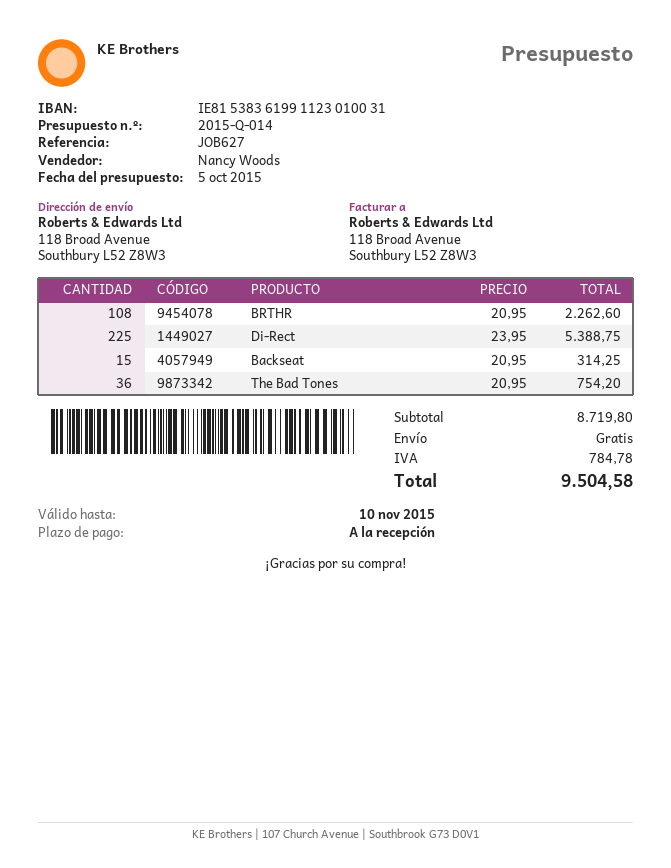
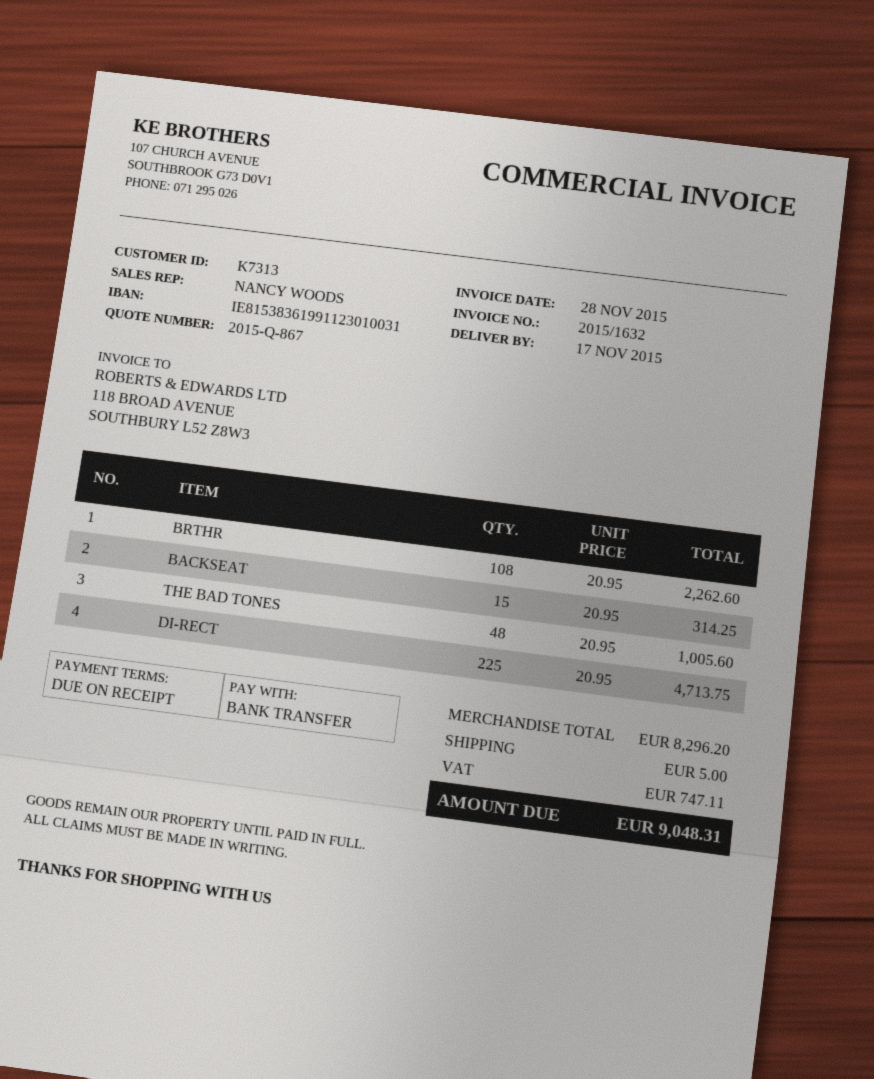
quote number: 2015-Q-014 -> 2015-Q-867
Di-Rect: 225 x 23.95 = 5388.75 -> 225 x 20.95 = 4713.75
The Bad Tones: 36 x 20.95 = 754.20 -> 48 x 20.95 = 1005.60
subtotal: 8719.80 -> 8296.20
shipping: 0.00 -> 5.00
tax: 784.78 -> 747.11
total: 9504.58 -> 9048.31

